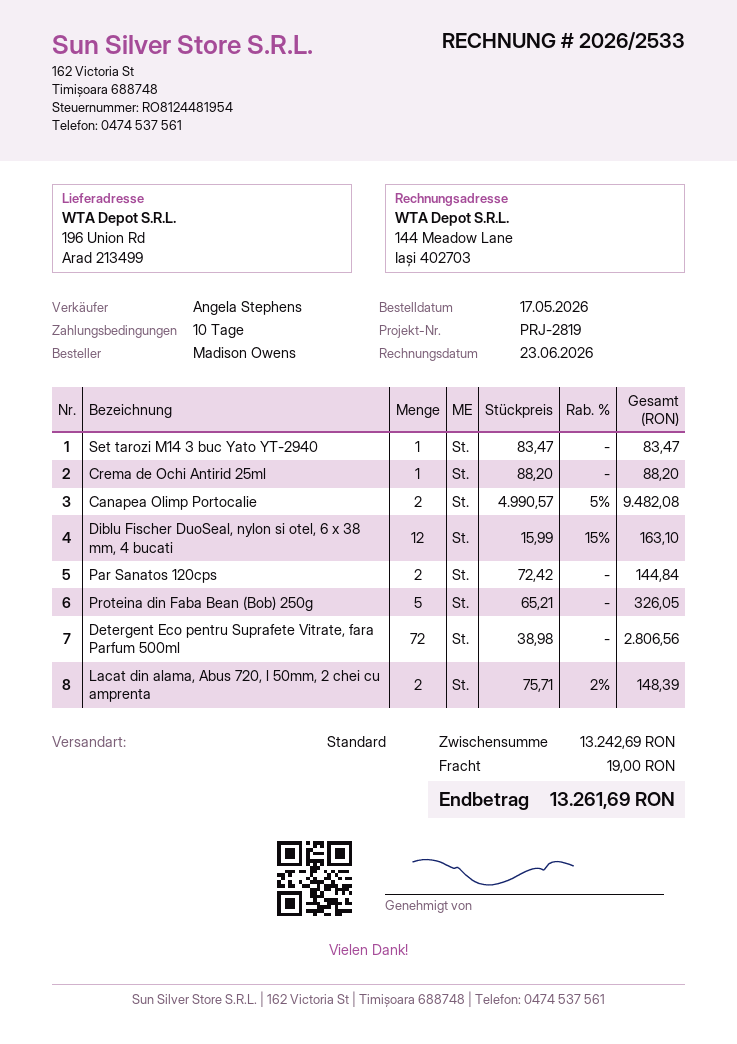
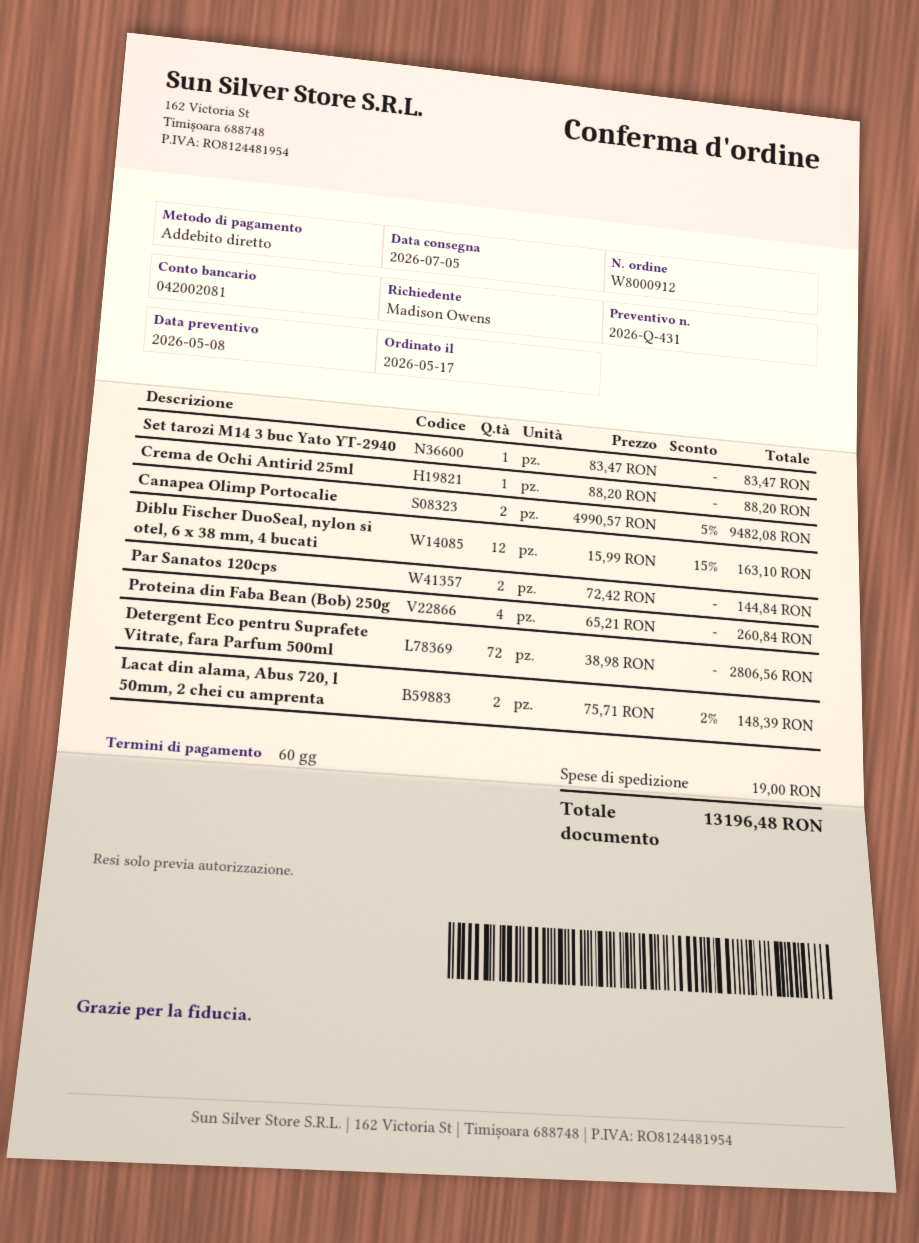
payment terms: 10 days -> 60 days
Proteina din Faba Bean (Bob) 250g: 5 x 65.21 = 326.05 -> 4 x 65.21 = 260.84
total: 13261.69 -> 13196.48

